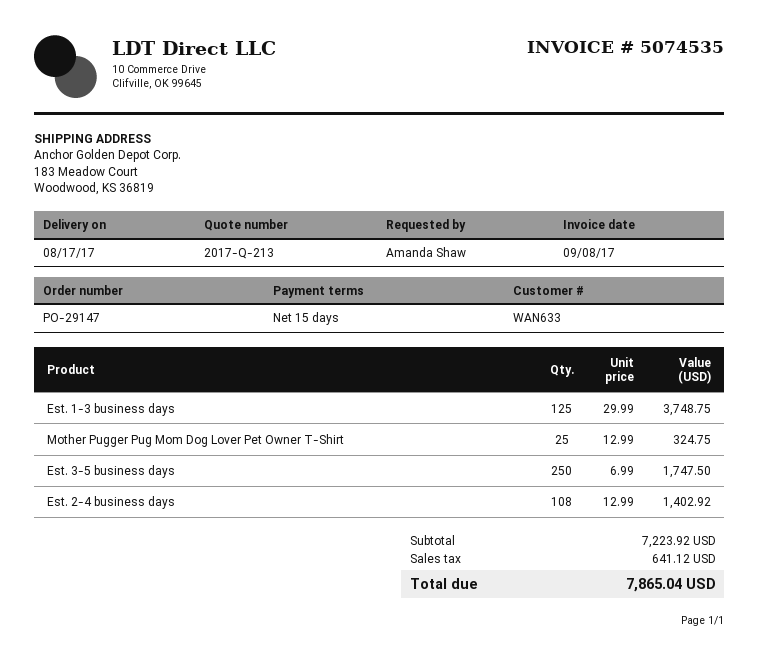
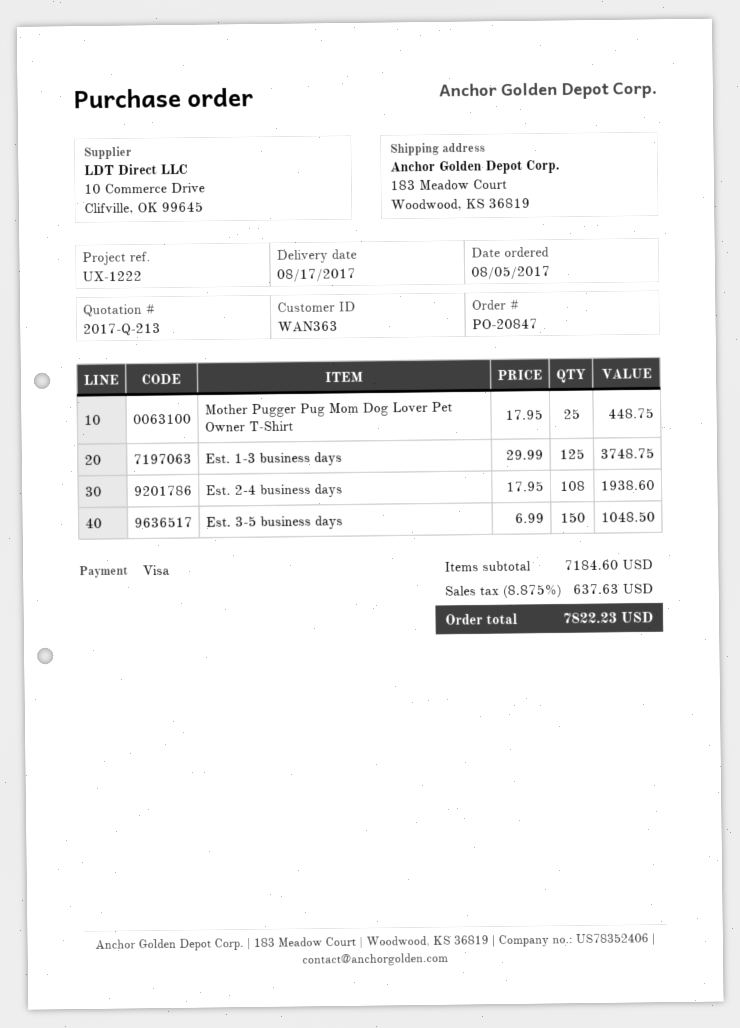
order number: PO-29147 -> PO-20847
customer number: WAN633 -> WAN363
Mother Pugger Pug Mom Dog Lover Pet Owner T-Shirt: 25 x 12.99 = 324.75 -> 25 x 17.95 = 448.75
Est. 3-5 business days: 250 x 6.99 = 1747.50 -> 150 x 6.99 = 1048.50
Est. 2-4 business days: 108 x 12.99 = 1402.92 -> 108 x 17.95 = 1938.60
subtotal: 7223.92 -> 7184.60
tax: 641.12 -> 637.63
total: 7865.04 -> 7822.23

